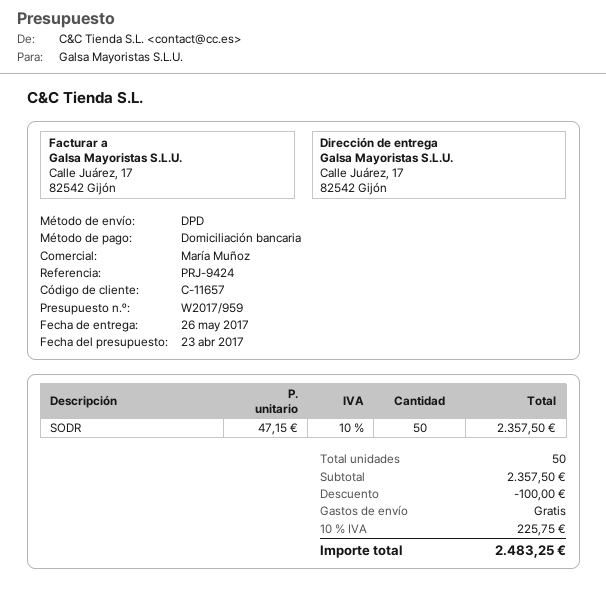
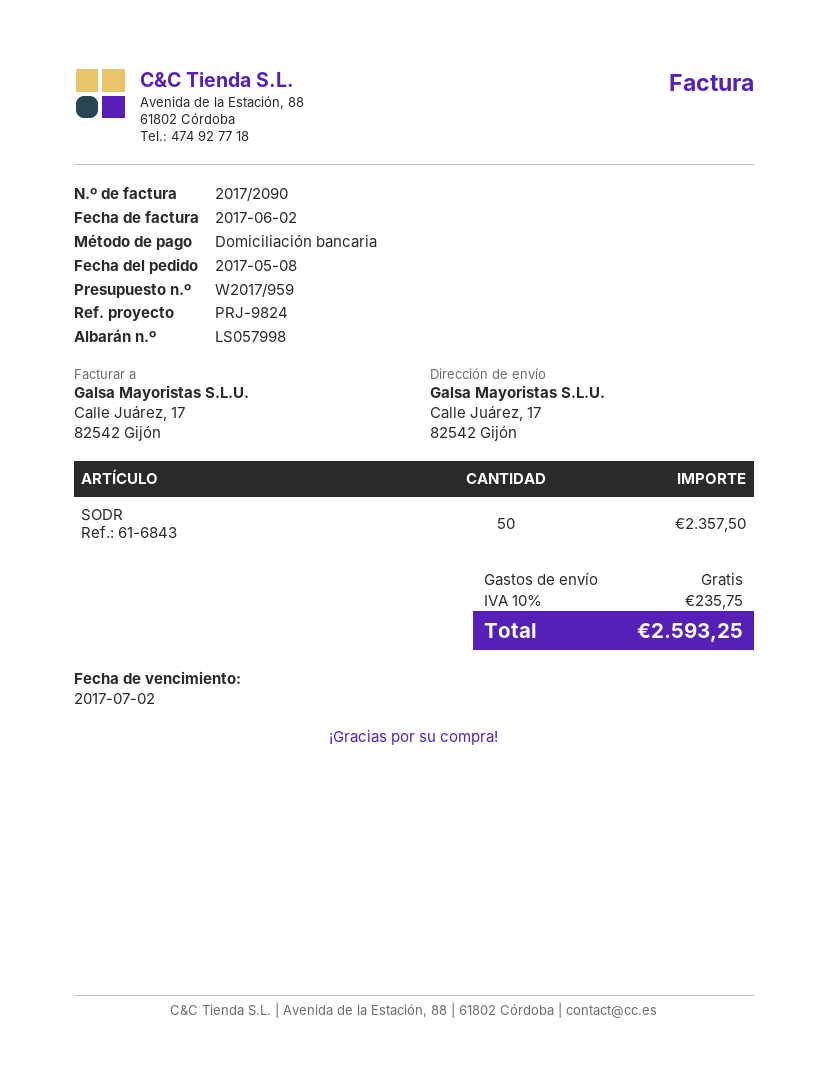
reference: PRJ-9424 -> PRJ-9824
discount: 100.00 -> none
tax: 10% = 225.75 -> 10% = 235.75
total: 2483.25 -> 2593.25

